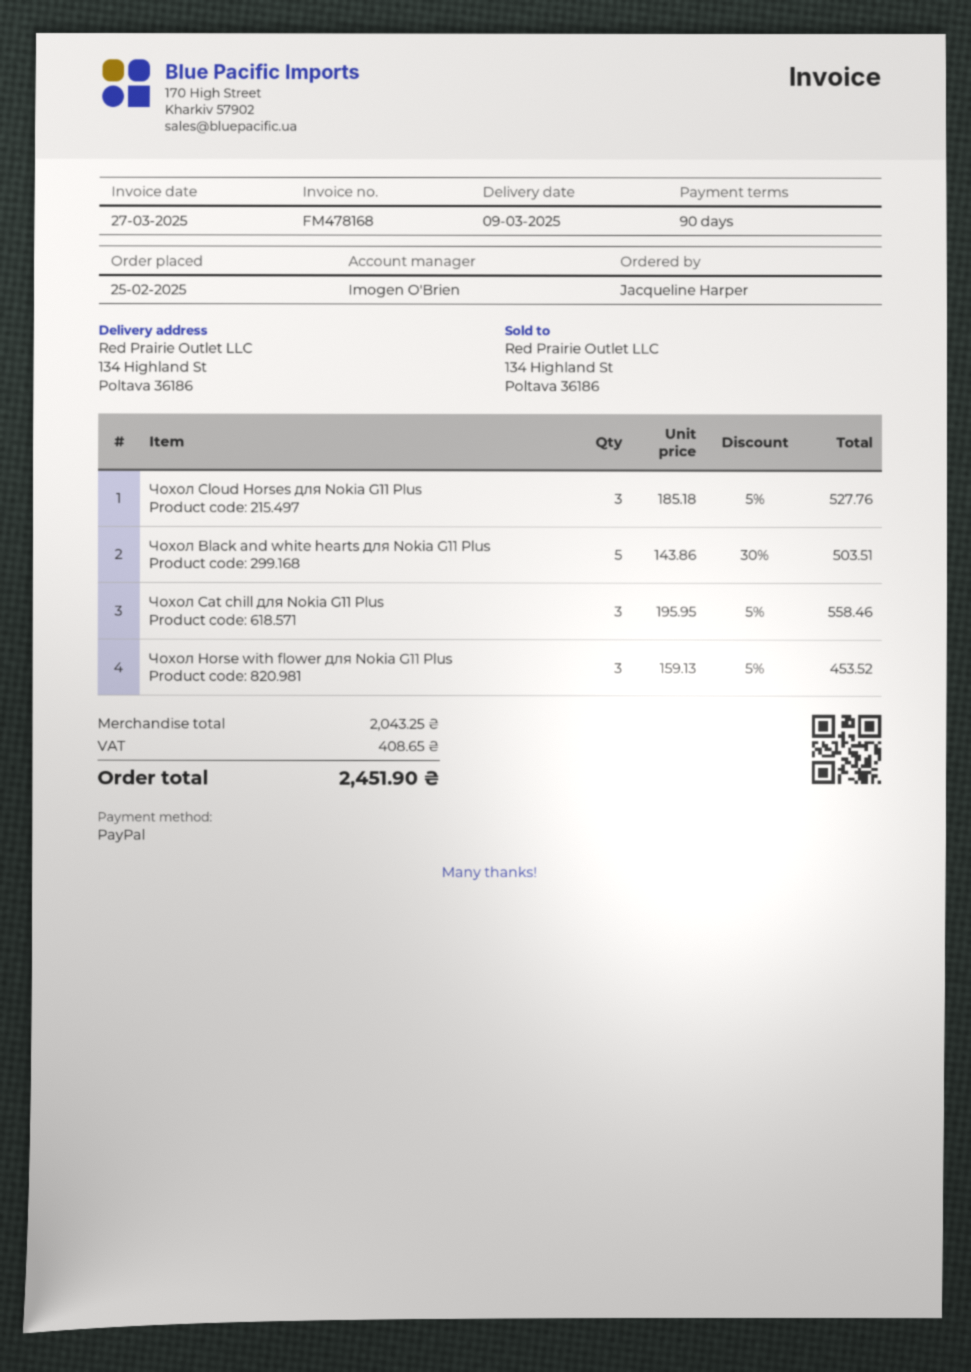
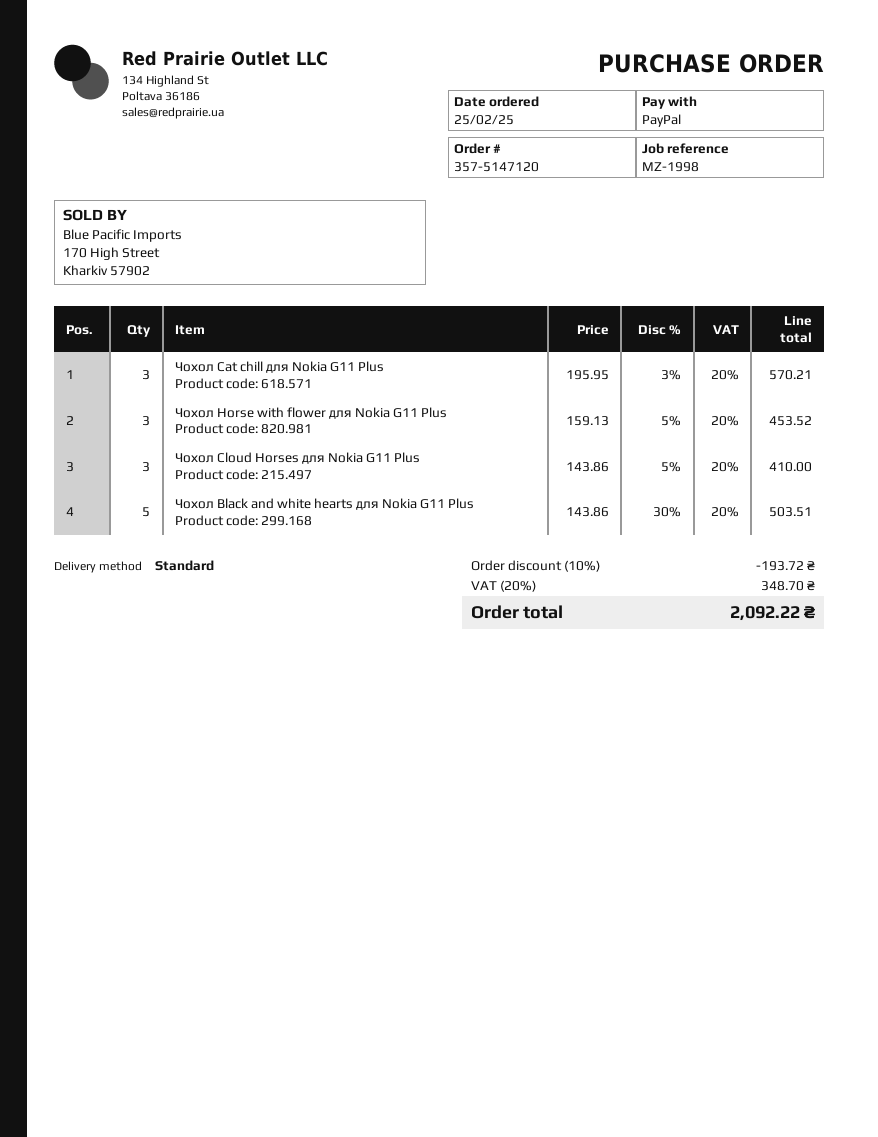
Чохол Cloud Horses для Nokia G11 Plus: 3 x 185.18 - 5% = 527.76 -> 3 x 143.86 - 5% = 410.00
Чохол Сat chill для Nokia G11 Plus: 3 x 195.95 - 5% = 558.46 -> 3 x 195.95 - 3% = 570.21
discount: none -> 10% = 193.72
tax: 408.65 -> 348.70
total: 2451.90 -> 2092.22

